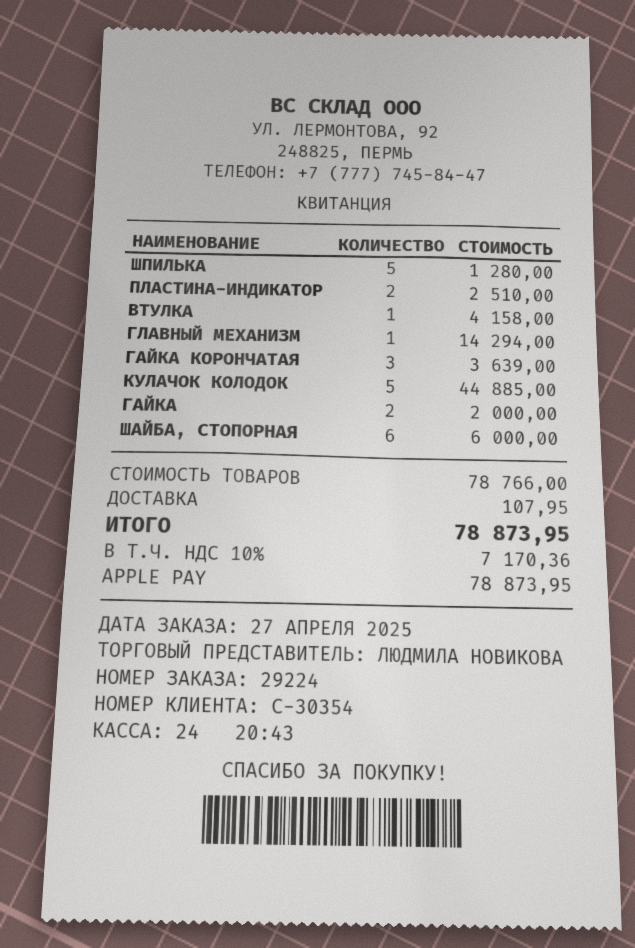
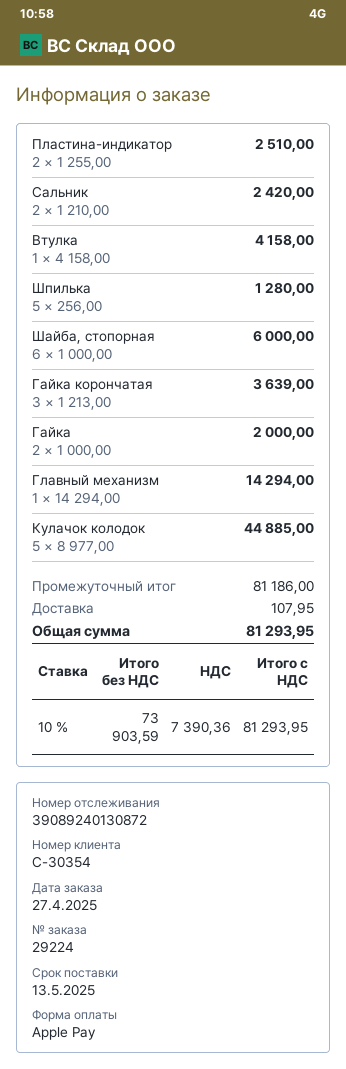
Сальник: none -> 2 for 2420.00
subtotal: 78766.00 -> 81186.00
tax: 10% = 7170.36 -> 10% = 7390.36
total: 78873.95 -> 81293.95

